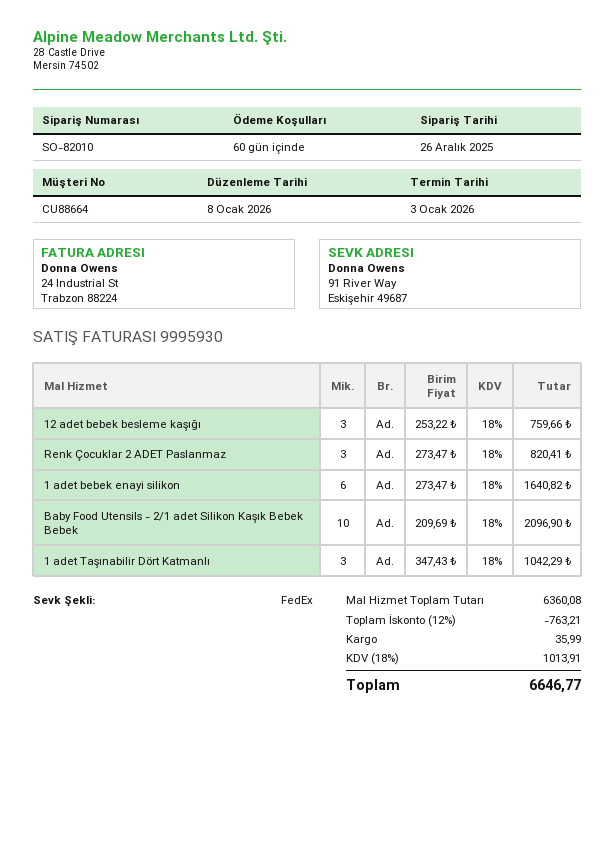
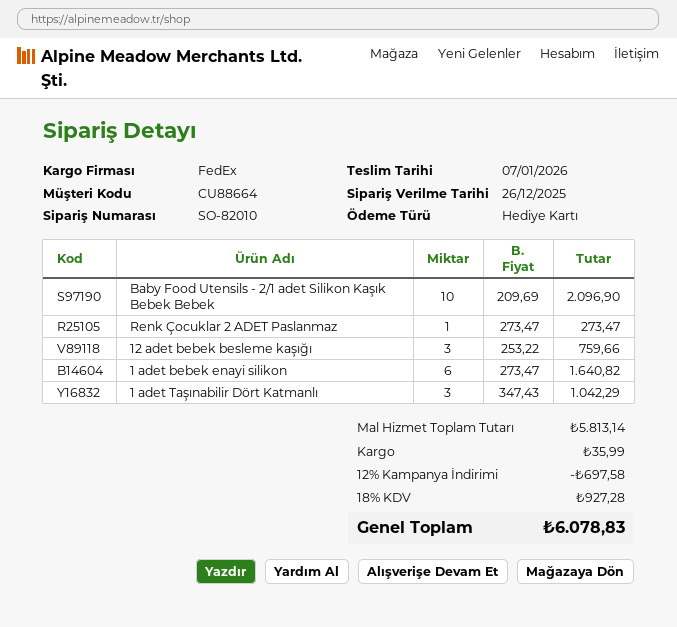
delivery date: 2026-01-03 -> 2026-01-07
Renk Çocuklar 2 ADET Paslanmaz: 3 x 273.47 = 820.41 -> 1 x 273.47 = 273.47
subtotal: 6360.08 -> 5813.14
discount: 12% = 763.21 -> 12% = 697.58
tax: 18% = 1013.91 -> 18% = 927.28
total: 6646.77 -> 6078.83

